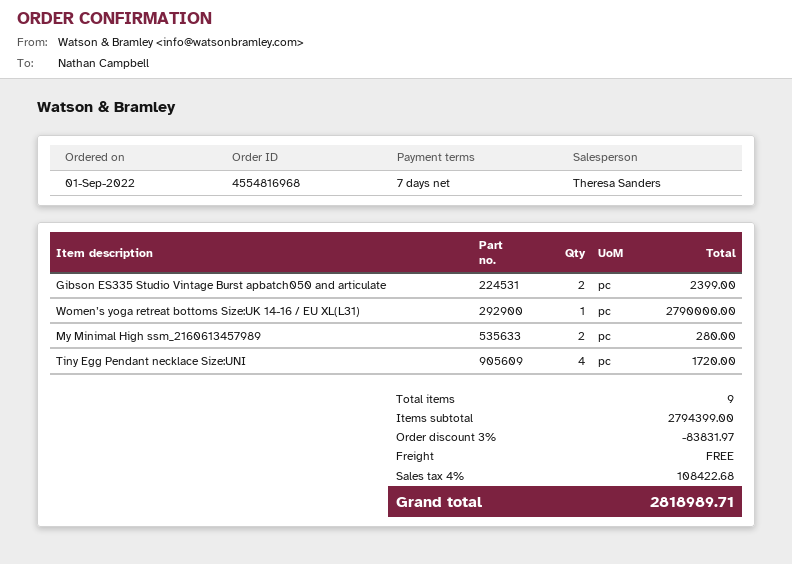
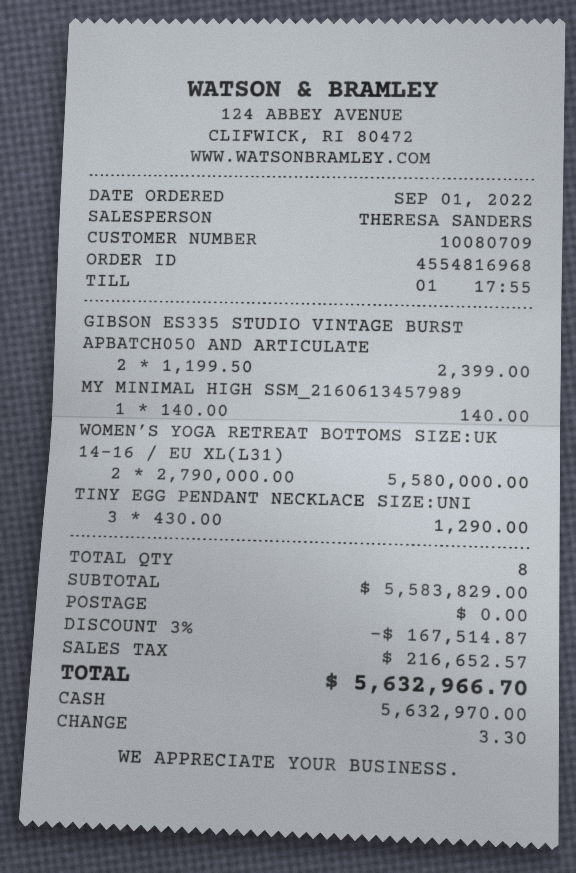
Women’s yoga retreat bottoms Size:UK 14-16 / EU XL(L31): 1 for 2790000.00 -> 2 for 5580000.00
My Minimal High ssm_2160613457989: 2 for 280.00 -> 1 for 140.00
Tiny Egg Pendant necklace Size:UNI: 4 for 1720.00 -> 3 for 1290.00
total quantity: 9 -> 8
subtotal: 2794399.00 -> 5583829.00
discount: 3% = 83831.97 -> 3% = 167514.87
tax: 108422.68 -> 216652.57
total: 2818989.71 -> 5632966.70

